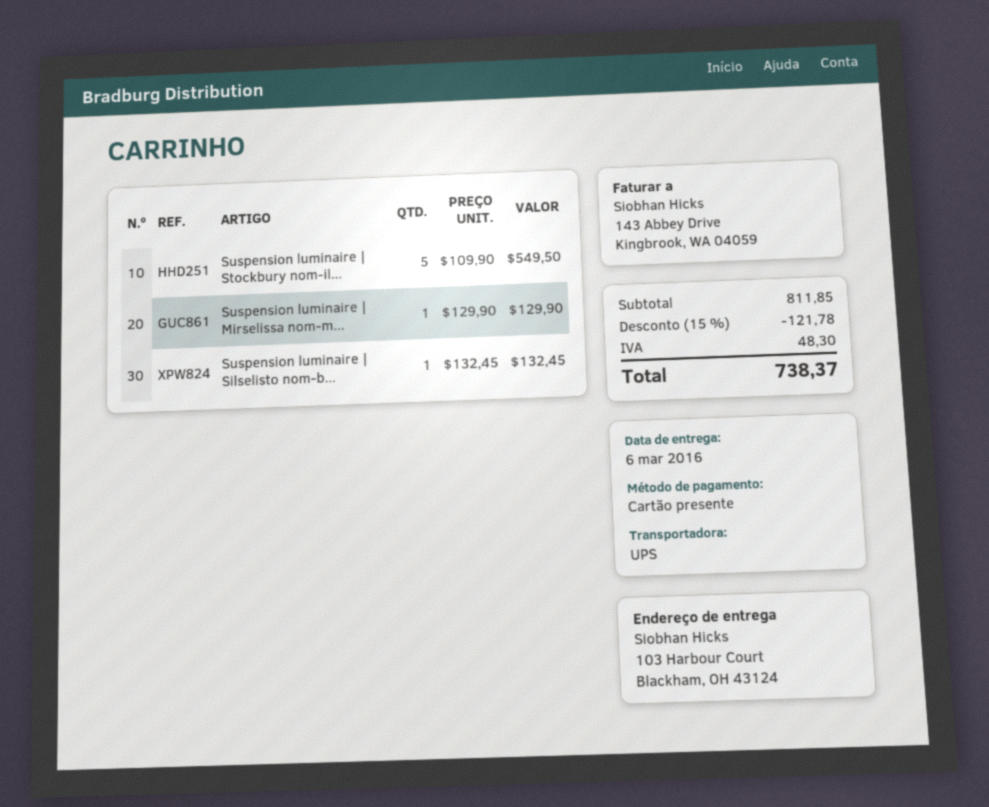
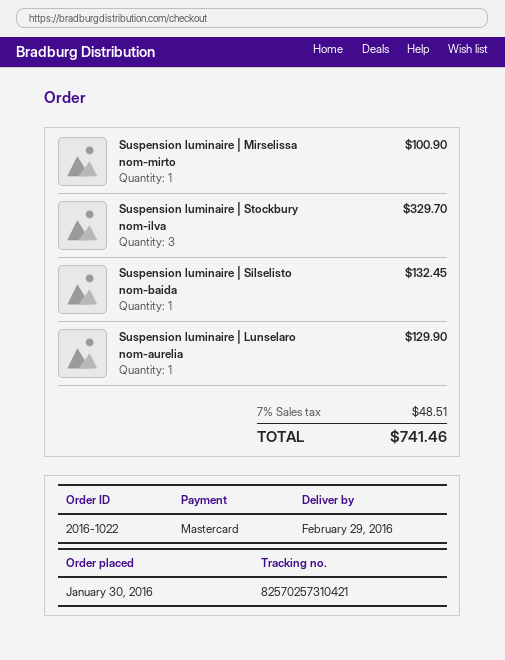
delivery date: 2016-03-06 -> 2016-02-29
payment method: gift card -> Mastercard
Suspension luminaire | Stockbury nom-il...: 5 for 549.50 -> 3 for 329.70
Suspension luminaire | Mirselissa nom-m...: 1 for 129.90 -> 1 for 100.90
Suspension luminaire | Lunselaro nom-aurelia: none -> 1 for 129.90
discount: 15% = 121.78 -> none
tax: 48.30 -> 48.51
total: 738.37 -> 741.46

